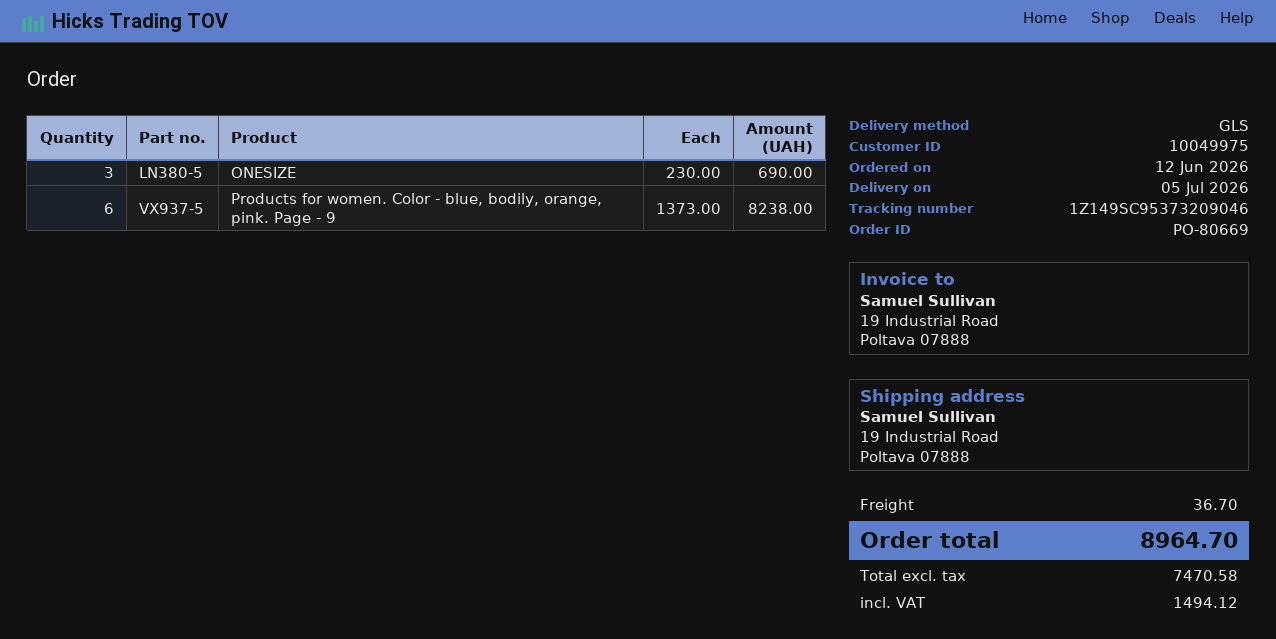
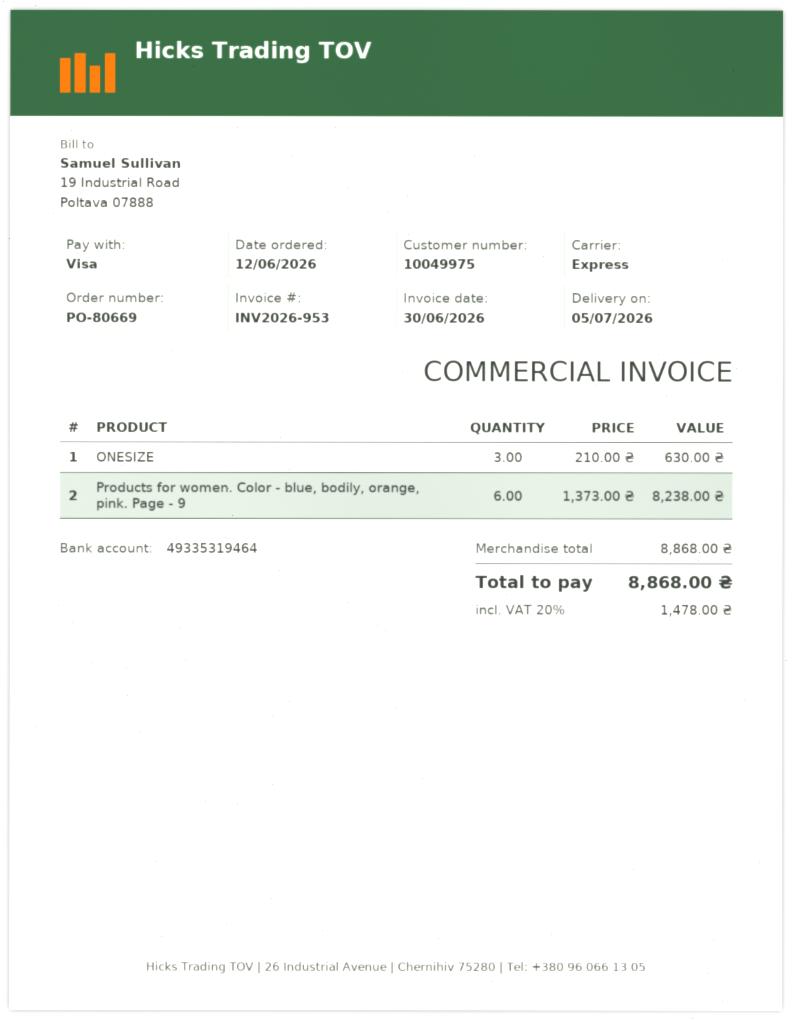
shipping method: GLS -> express
ONESIZE: 3 x 230.00 = 690.00 -> 3 x 210.00 = 630.00
shipping: 36.70 -> none
tax: 1494.12 -> 1478.00
total: 8964.70 -> 8868.00

